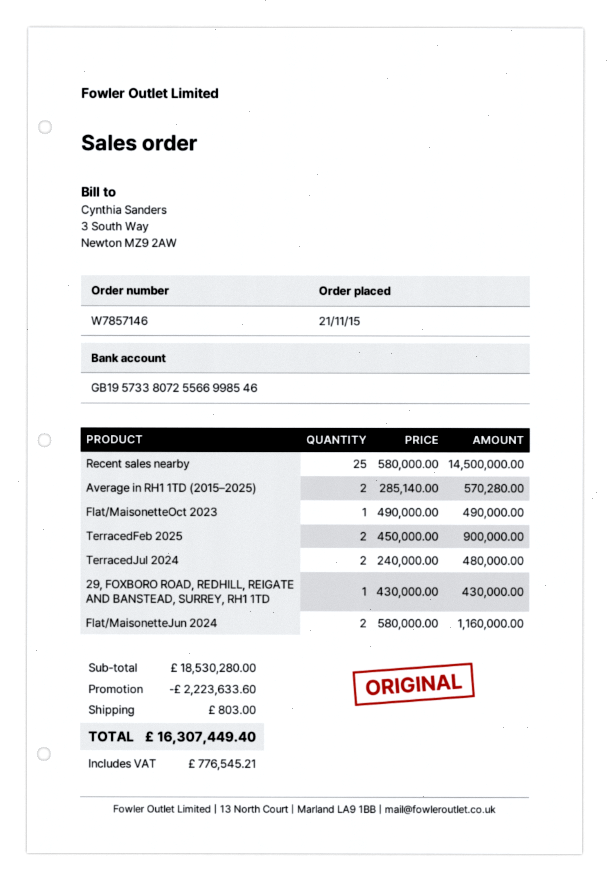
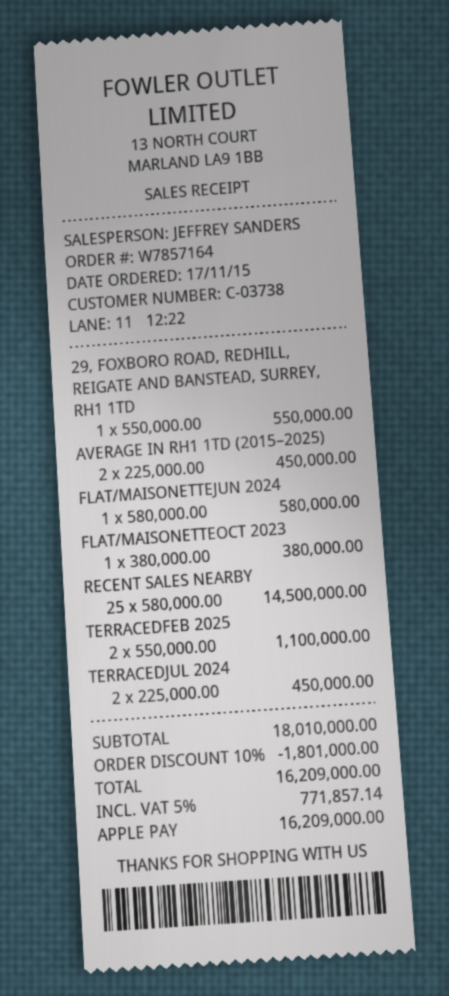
order number: W7857146 -> W7857164
order date: 2015-11-21 -> 2015-11-17
Average in RH1 1TD (2015–2025): 2 x 285140.00 = 570280.00 -> 2 x 225000.00 = 450000.00
Flat/MaisonetteOct 2023: 1 x 490000.00 = 490000.00 -> 1 x 380000.00 = 380000.00
TerracedFeb 2025: 2 x 450000.00 = 900000.00 -> 2 x 550000.00 = 1100000.00
TerracedJul 2024: 2 x 240000.00 = 480000.00 -> 2 x 225000.00 = 450000.00
29, FOXBORO ROAD, REDHILL, REIGATE AND BANSTEAD, SURREY, RH1 1TD: 1 x 430000.00 = 430000.00 -> 1 x 550000.00 = 550000.00
Flat/MaisonetteJun 2024: 2 x 580000.00 = 1160000.00 -> 1 x 580000.00 = 580000.00
subtotal: 18530280.00 -> 18010000.00
discount: 2223633.60 -> 1801000.00
shipping: 803.00 -> none
tax: 776545.21 -> 771857.14
total: 16307449.40 -> 16209000.00

